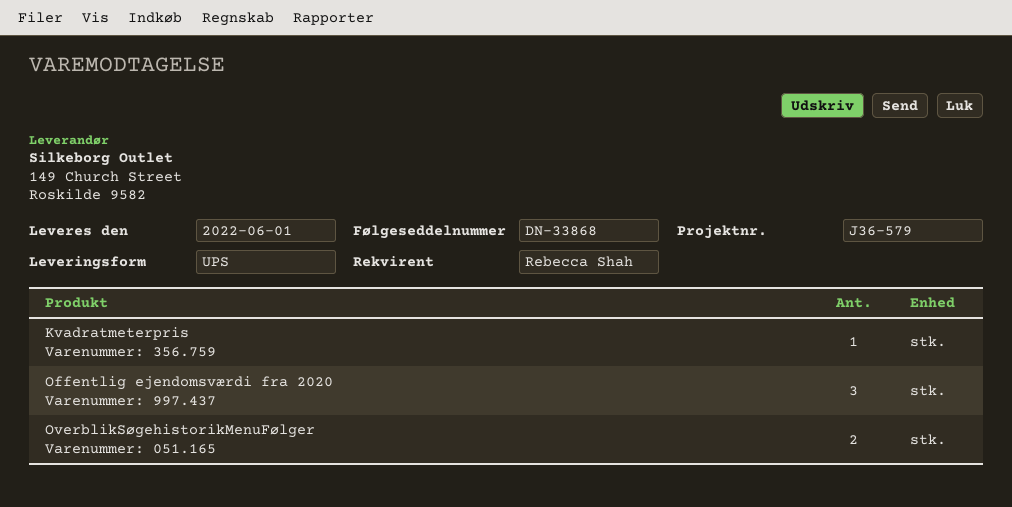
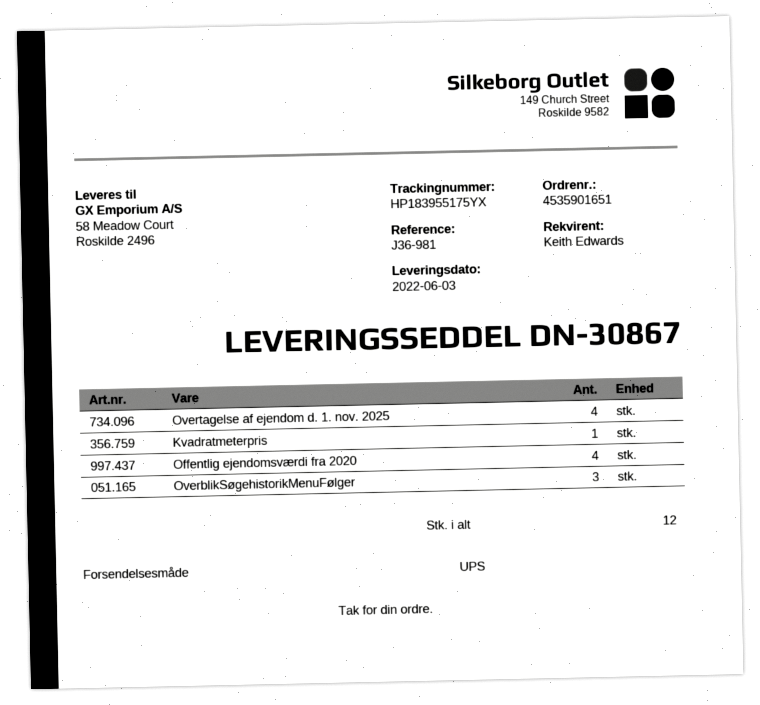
delivery note number: DN-33868 -> DN-30867
delivery date: 2022-06-01 -> 2022-06-03
reference: J36-579 -> J36-981
ordered by: Rebecca Shah -> Keith Edwards
Offentlig ejendomsværdi fra 2020: 3 -> 4
OverblikSøgehistorikMenuFølger: 2 -> 3
Overtagelse af ejendom d. 1. nov. 2025: none -> 4

